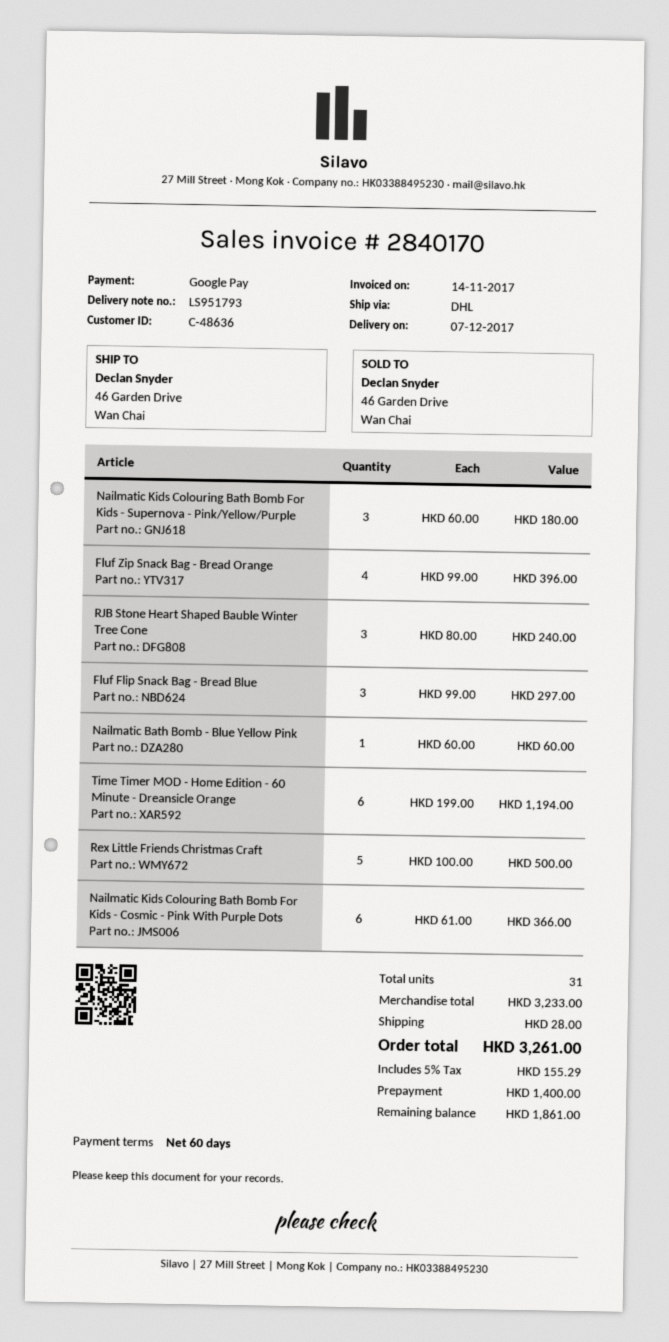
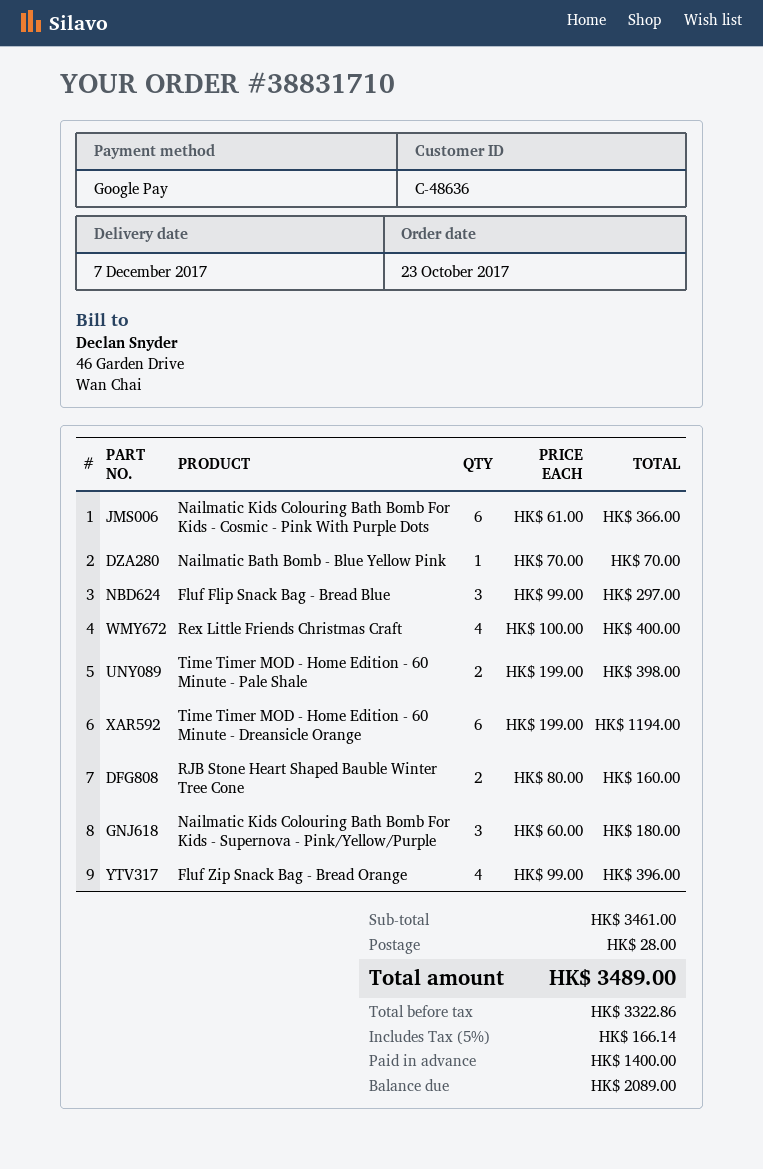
RJB Stone Heart Shaped Bauble Winter Tree Cone: 3 x 80.00 = 240.00 -> 2 x 80.00 = 160.00
Nailmatic Bath Bomb - Blue Yellow Pink: 1 x 60.00 = 60.00 -> 1 x 70.00 = 70.00
Rex Little Friends Christmas Craft: 5 x 100.00 = 500.00 -> 4 x 100.00 = 400.00
Time Timer MOD - Home Edition - 60 Minute - Pale Shale: none -> 2 x 199.00 = 398.00
subtotal: 3233.00 -> 3461.00
tax: 5% = 155.29 -> 5% = 166.14
total: 3261.00 -> 3489.00
balance: 1861.00 -> 2089.00

